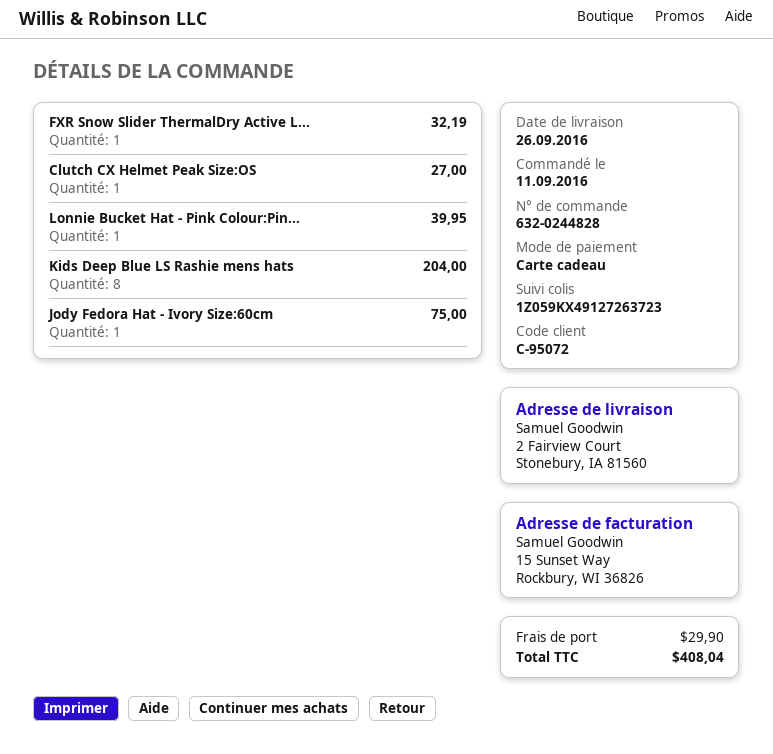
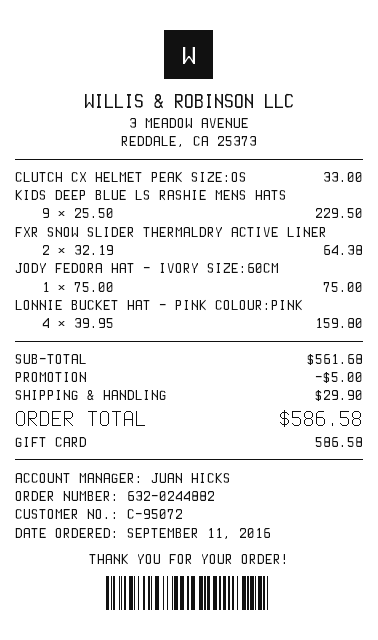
order number: 632-0244828 -> 632-0244882
FXR Snow Slider ThermalDry Active L...: 1 for 32.19 -> 2 for 64.38
Clutch CX Helmet Peak Size:OS: 1 for 27.00 -> 1 for 33.00
Lonnie Bucket Hat - Pink Colour:Pin...: 1 for 39.95 -> 4 for 159.80
Kids Deep Blue LS Rashie mens hats: 8 for 204.00 -> 9 for 229.50
discount: none -> 5.00
total: 408.04 -> 586.58

